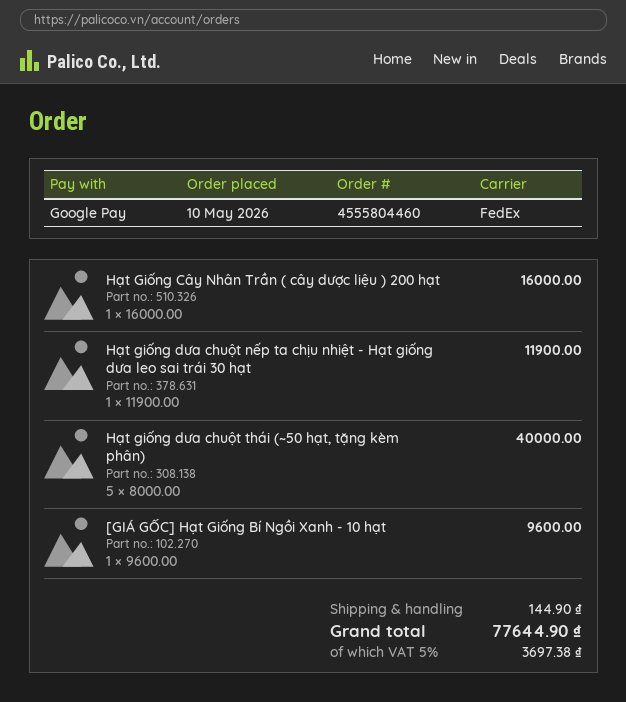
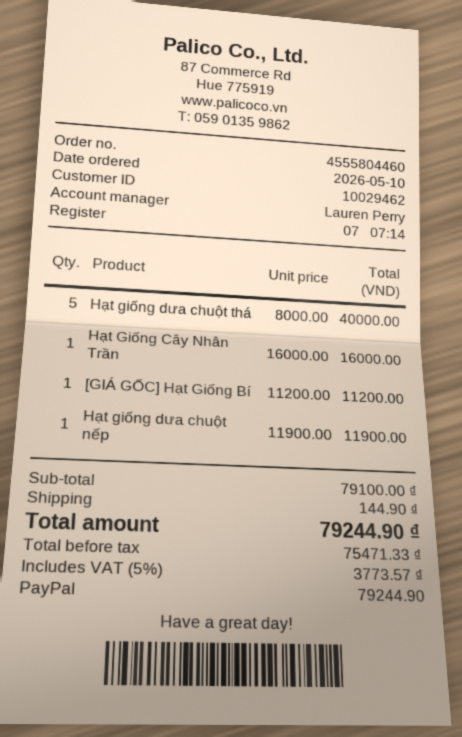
payment method: Google Pay -> PayPal
[GIÁ GỐC] Hạt Giống Bí Ngồi Xanh - 10 hạt: 1 x 9600.00 = 9600.00 -> 1 x 11200.00 = 11200.00
tax: 5% = 3697.38 -> 5% = 3773.57
total: 77644.90 -> 79244.90

